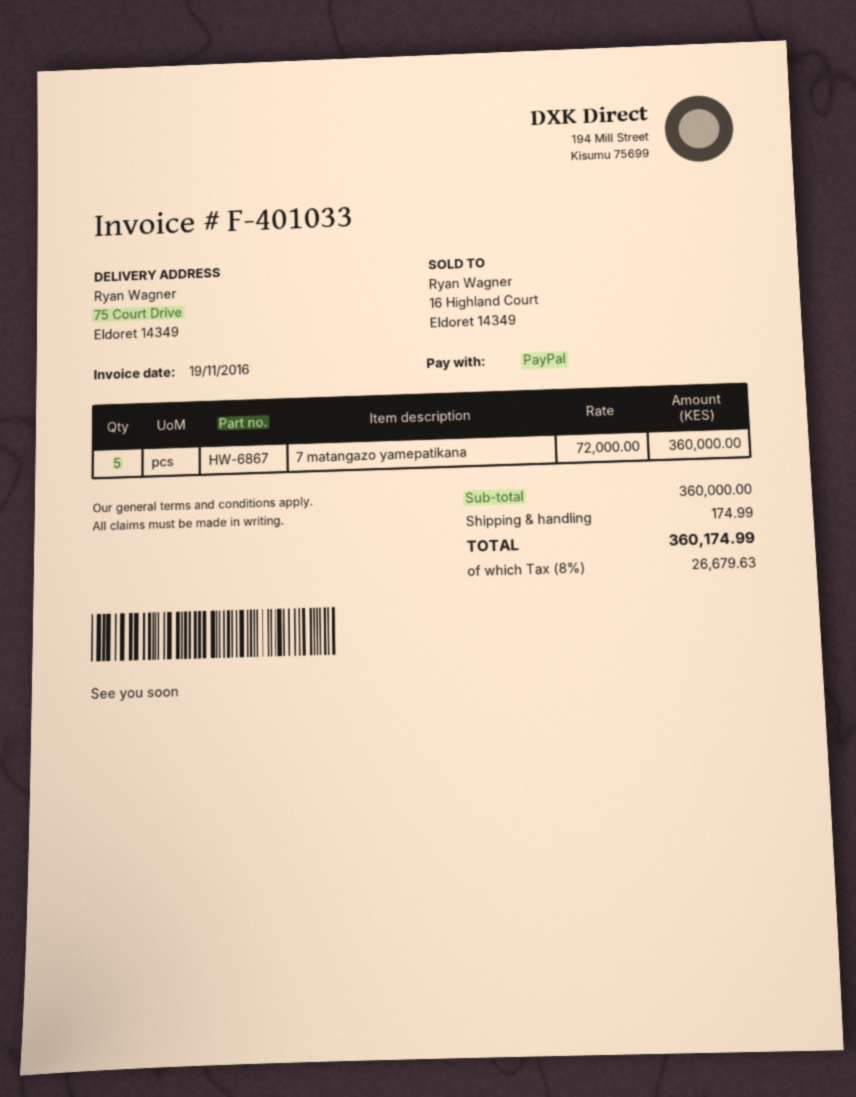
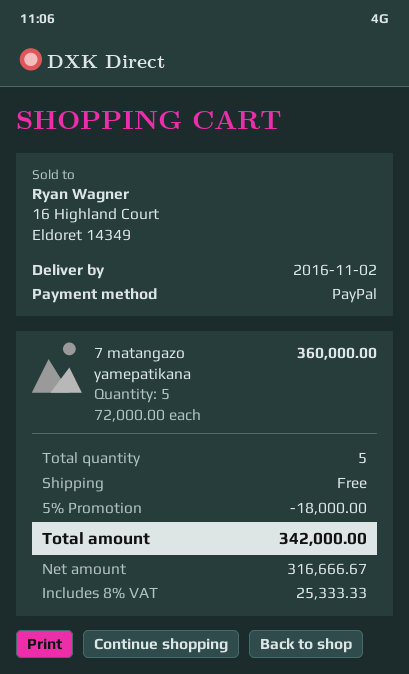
discount: none -> 5% = 18000.00
shipping: 174.99 -> 0.00
tax: 8% = 26679.63 -> 8% = 25333.33
total: 360174.99 -> 342000.00

